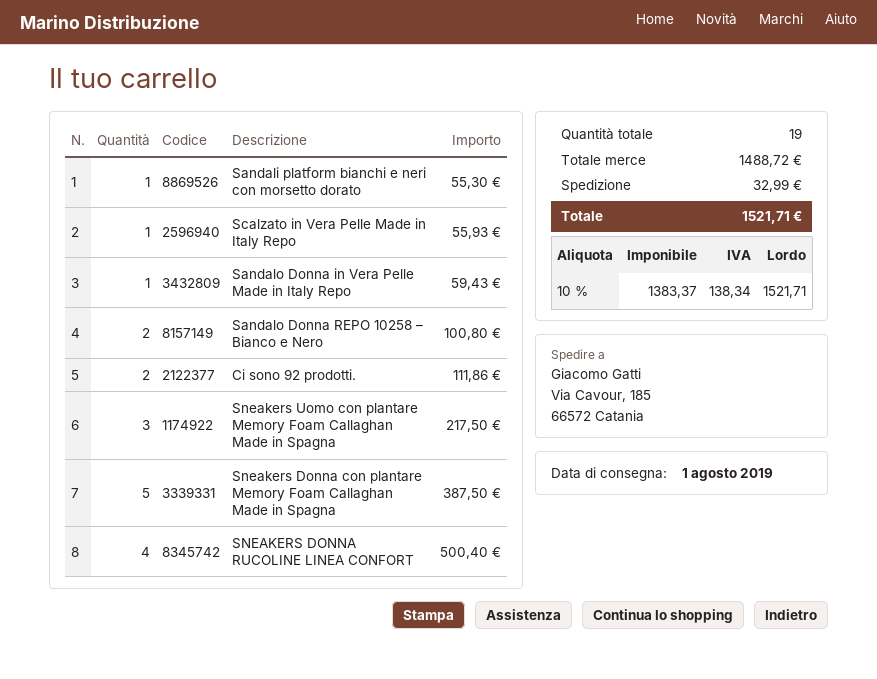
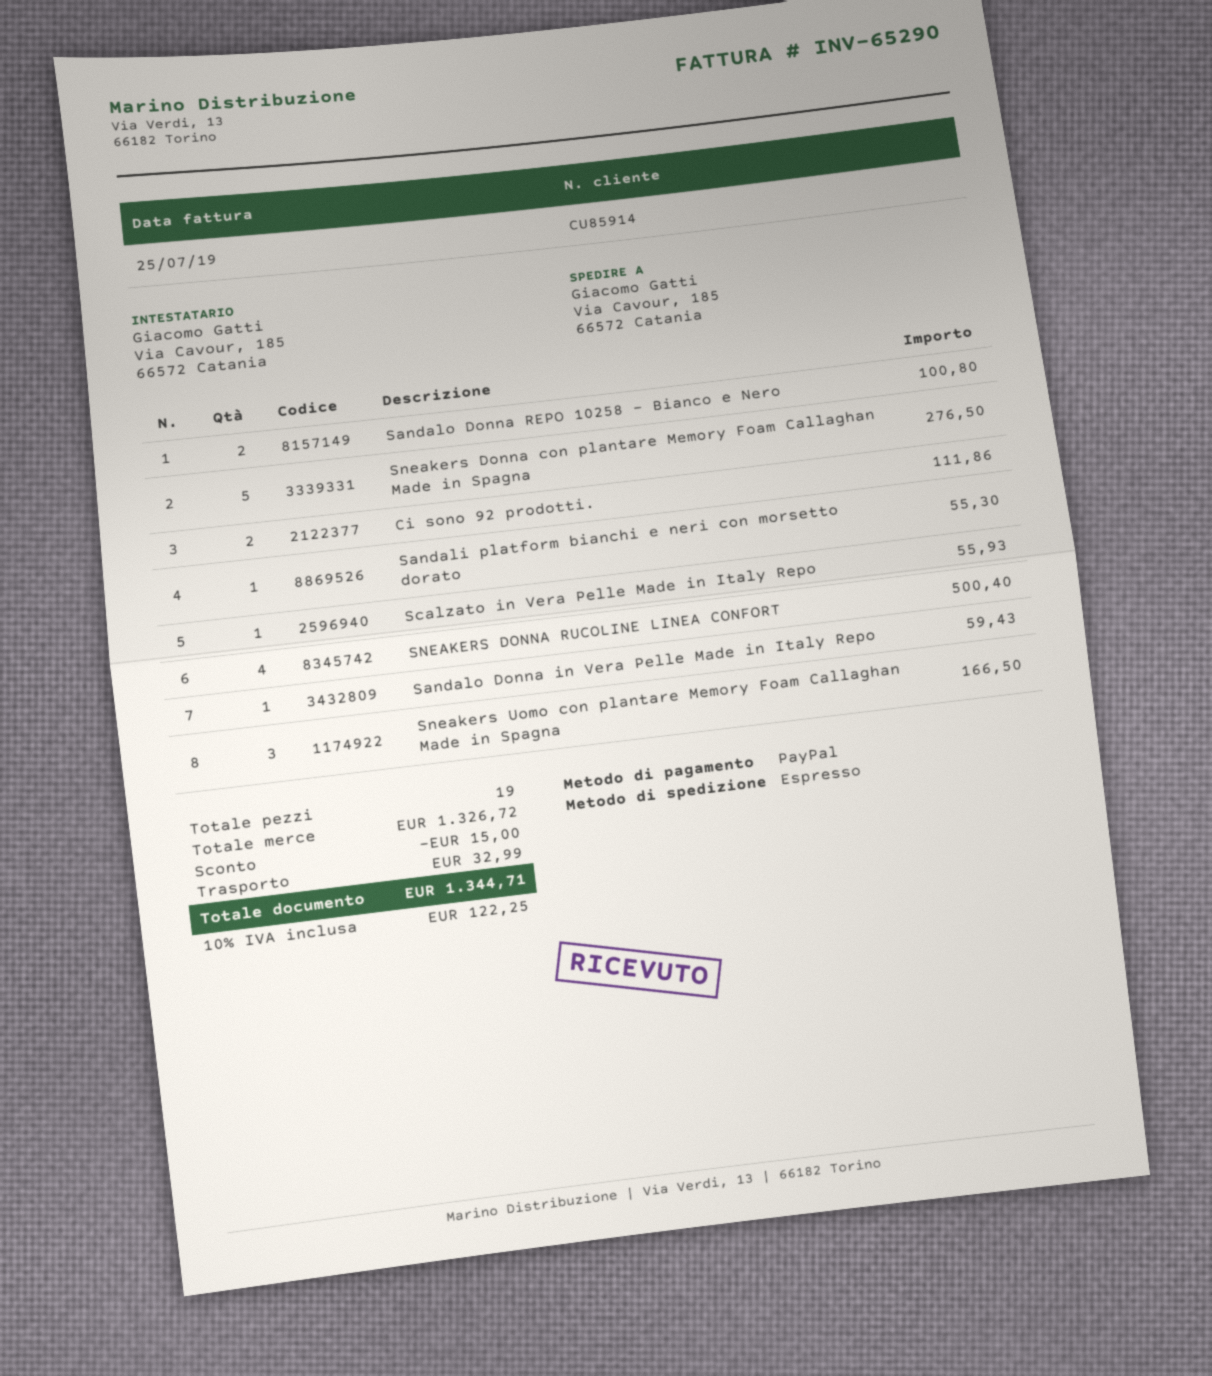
Sneakers Uomo con plantare Memory Foam Callaghan Made in Spagna: 3 for 217.50 -> 3 for 166.50
Sneakers Donna con plantare Memory Foam Callaghan Made in Spagna: 5 for 387.50 -> 5 for 276.50
subtotal: 1488.72 -> 1326.72
discount: none -> 15.00
tax: 10% = 138.34 -> 10% = 122.25
total: 1521.71 -> 1344.71

